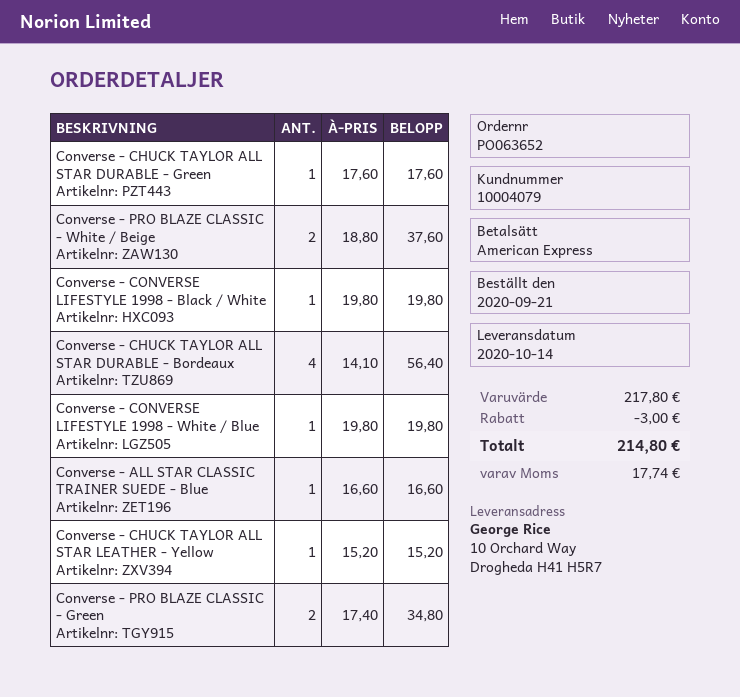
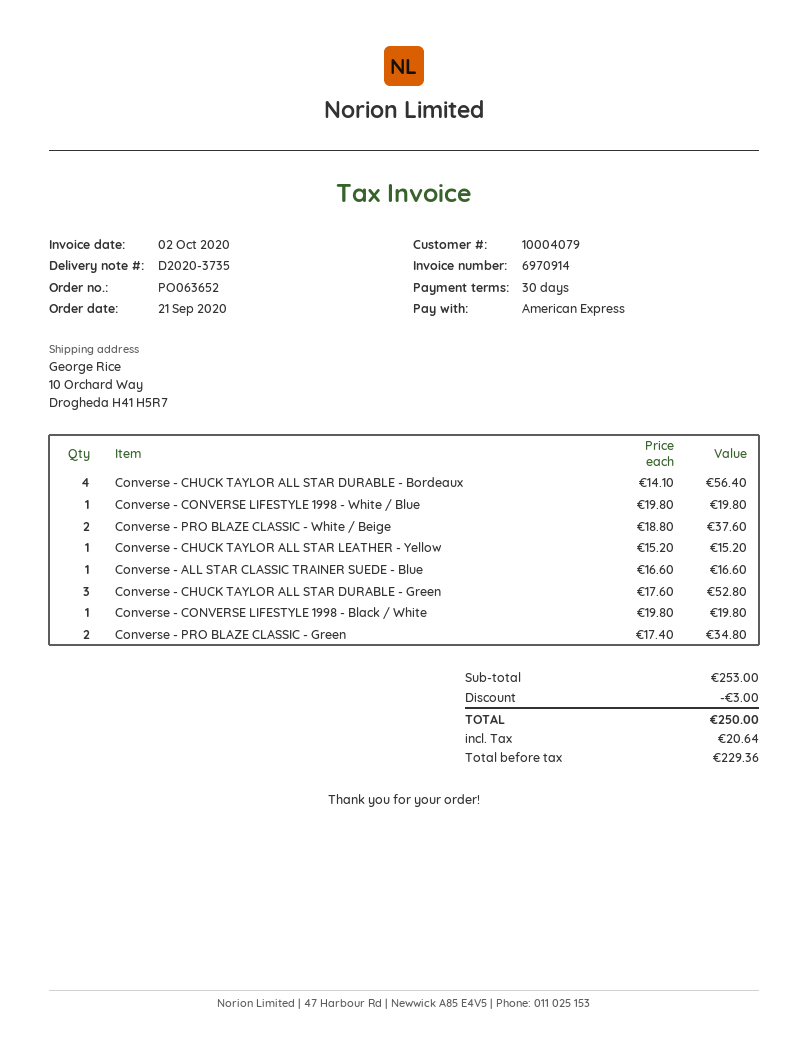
Converse - CHUCK TAYLOR ALL STAR DURABLE - Green: 1 x 17.60 = 17.60 -> 3 x 17.60 = 52.80
subtotal: 217.80 -> 253.00
tax: 17.74 -> 20.64
total: 214.80 -> 250.00

